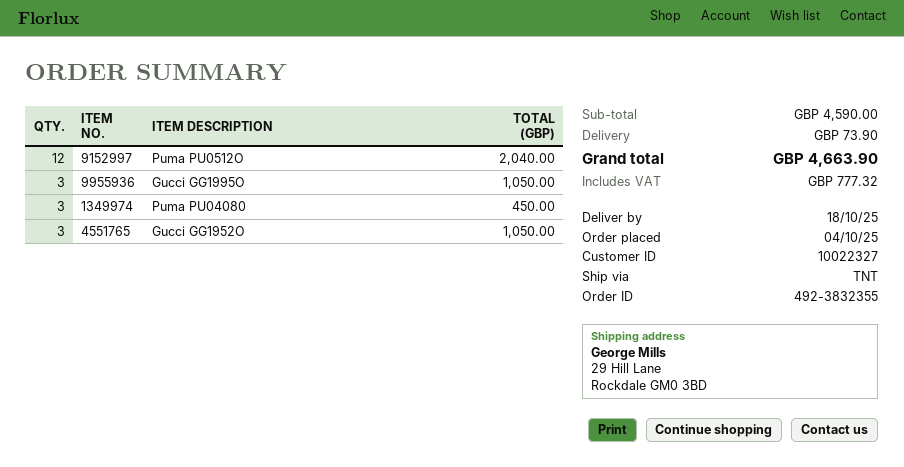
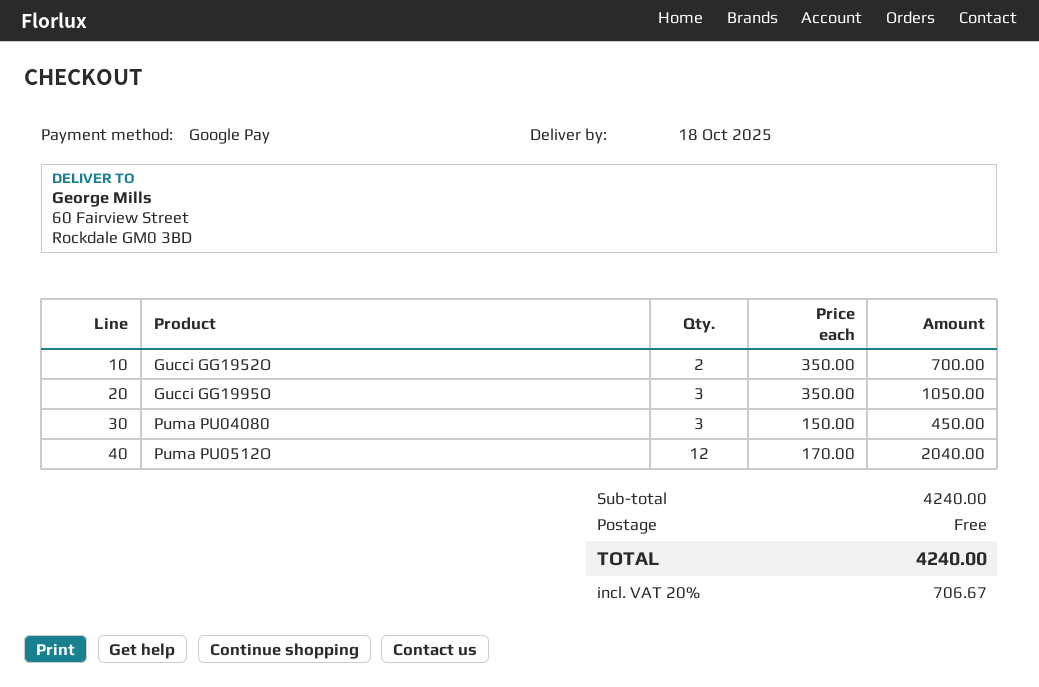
ship to: 29 Hill Lane, Rockdale GM0 3BD -> 60 Fairview Street, Rockdale GM0 3BD
Gucci GG1952O: 3 for 1050.00 -> 2 for 700.00
subtotal: 4590.00 -> 4240.00
shipping: 73.90 -> 0.00
tax: 777.32 -> 706.67
total: 4663.90 -> 4240.00

